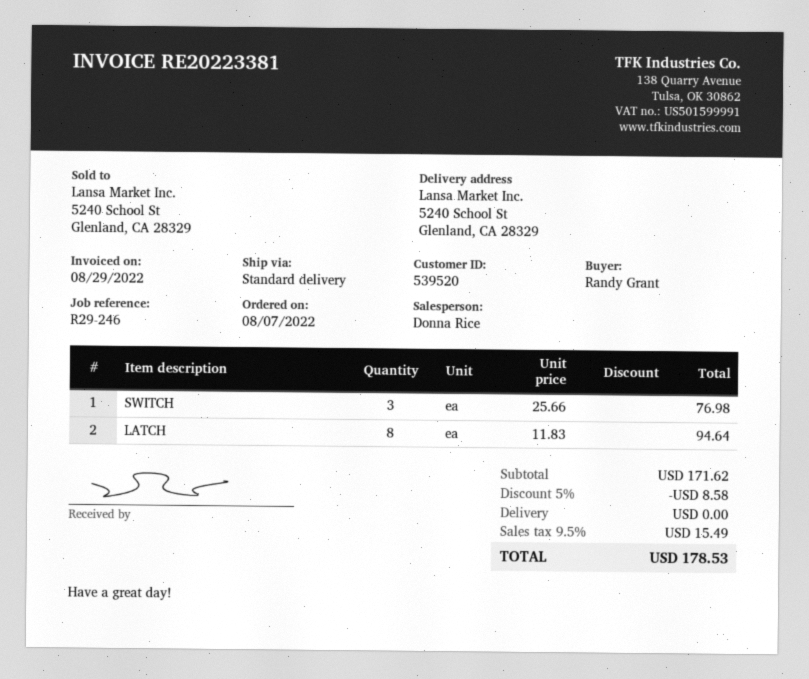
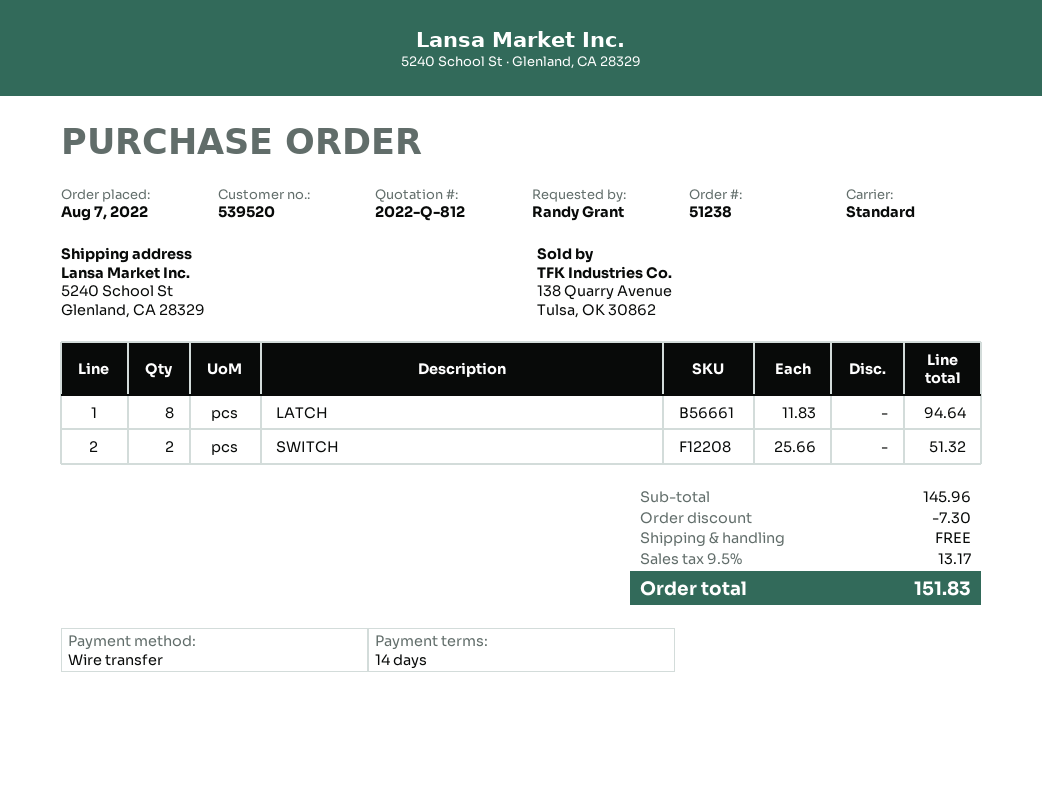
SWITCH: 3 x 25.66 = 76.98 -> 2 x 25.66 = 51.32
subtotal: 171.62 -> 145.96
discount: 8.58 -> 7.30
tax: 9.5% = 15.49 -> 9.5% = 13.17
total: 178.53 -> 151.83

